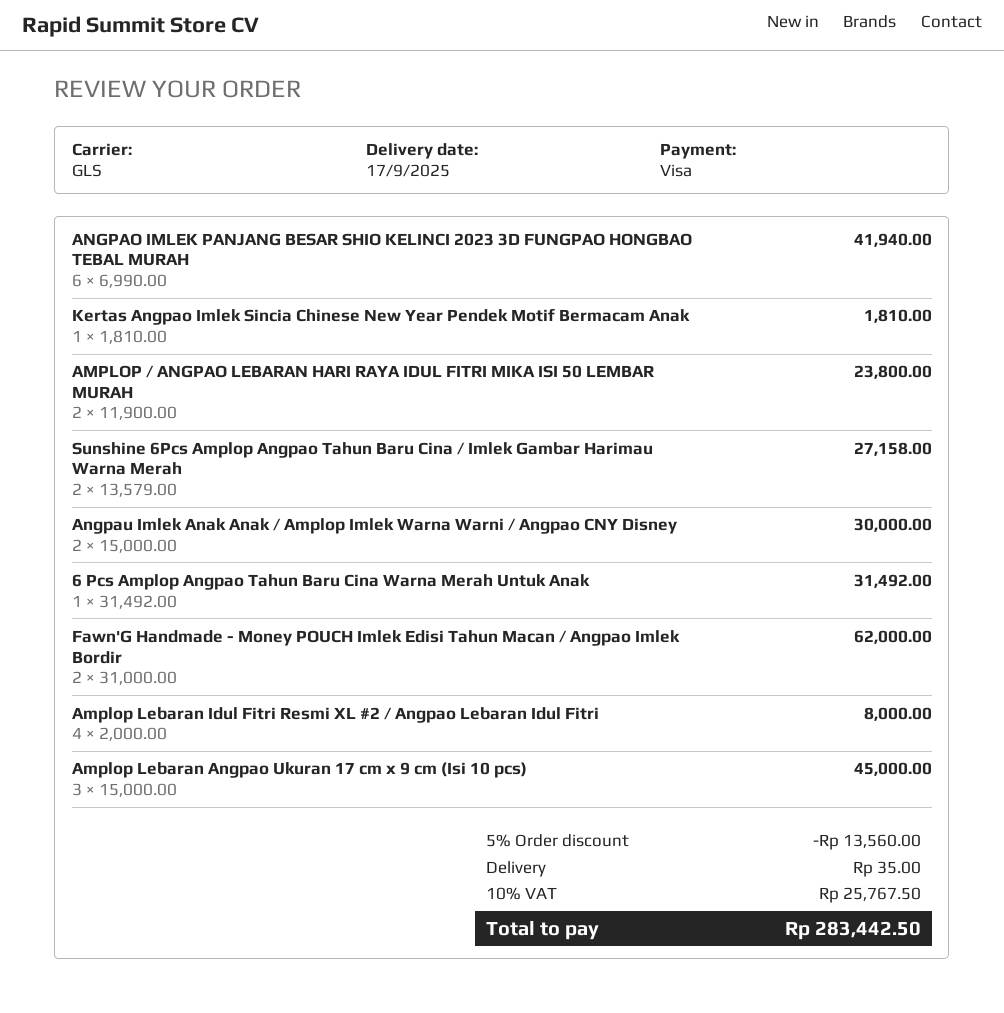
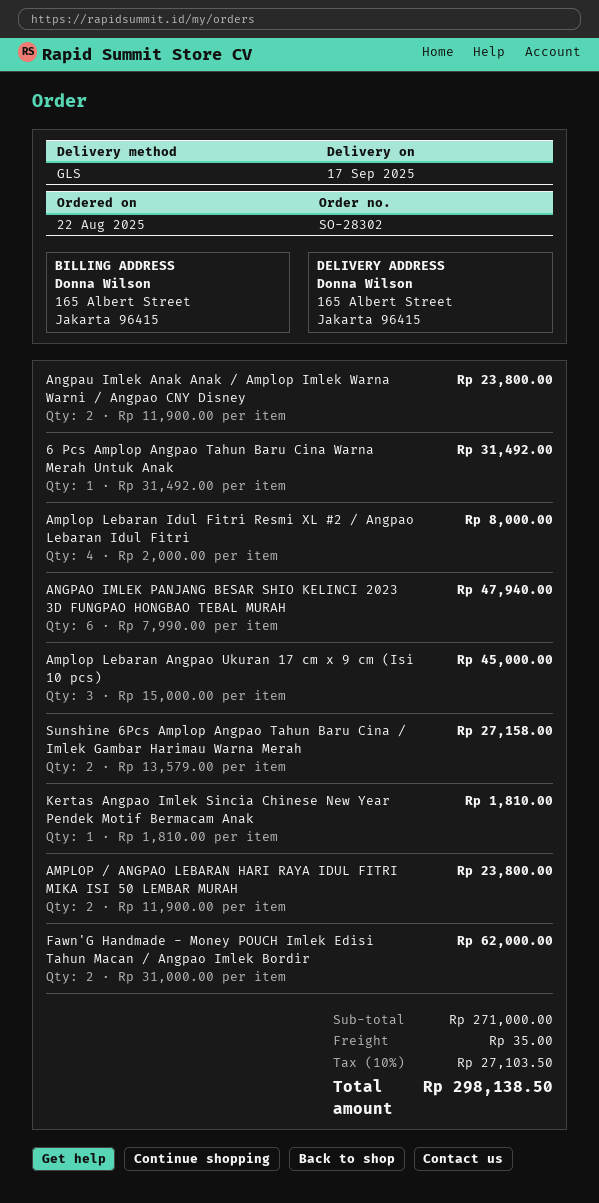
ANGPAO IMLEK PANJANG BESAR SHIO KELINCI 2023 3D FUNGPAO HONGBAO TEBAL MURAH: 6 x 6990.00 = 41940.00 -> 6 x 7990.00 = 47940.00
Angpau Imlek Anak Anak / Amplop Imlek Warna Warni / Angpao CNY Disney: 2 x 15000.00 = 30000.00 -> 2 x 11900.00 = 23800.00
discount: 5% = 13560.00 -> none
tax: 10% = 25767.50 -> 10% = 27103.50
total: 283442.50 -> 298138.50

